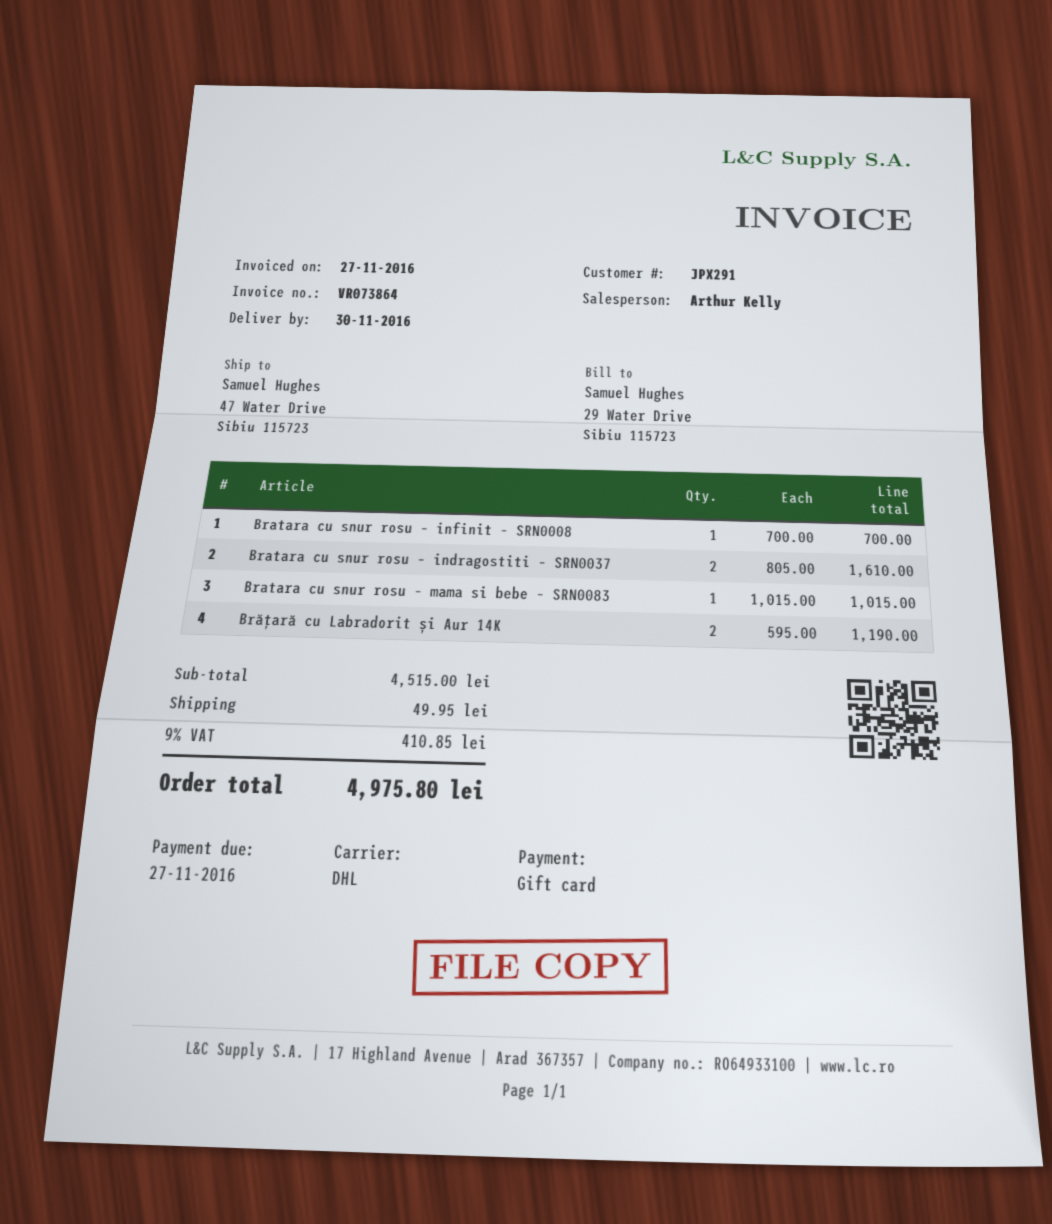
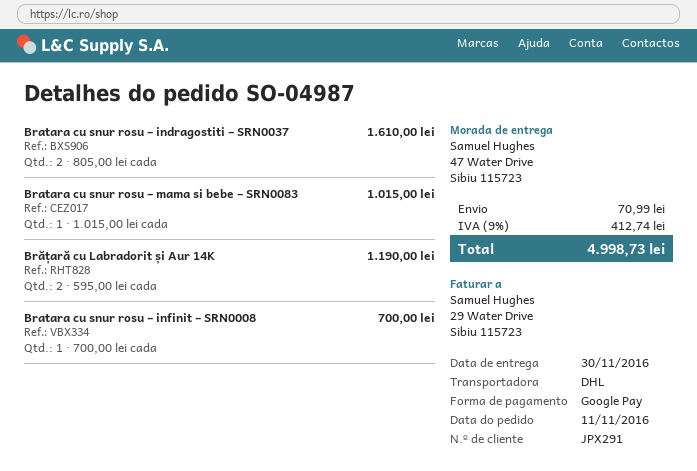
payment method: gift card -> Google Pay
shipping: 49.95 -> 70.99
tax: 9% = 410.85 -> 9% = 412.74
total: 4975.80 -> 4998.73

